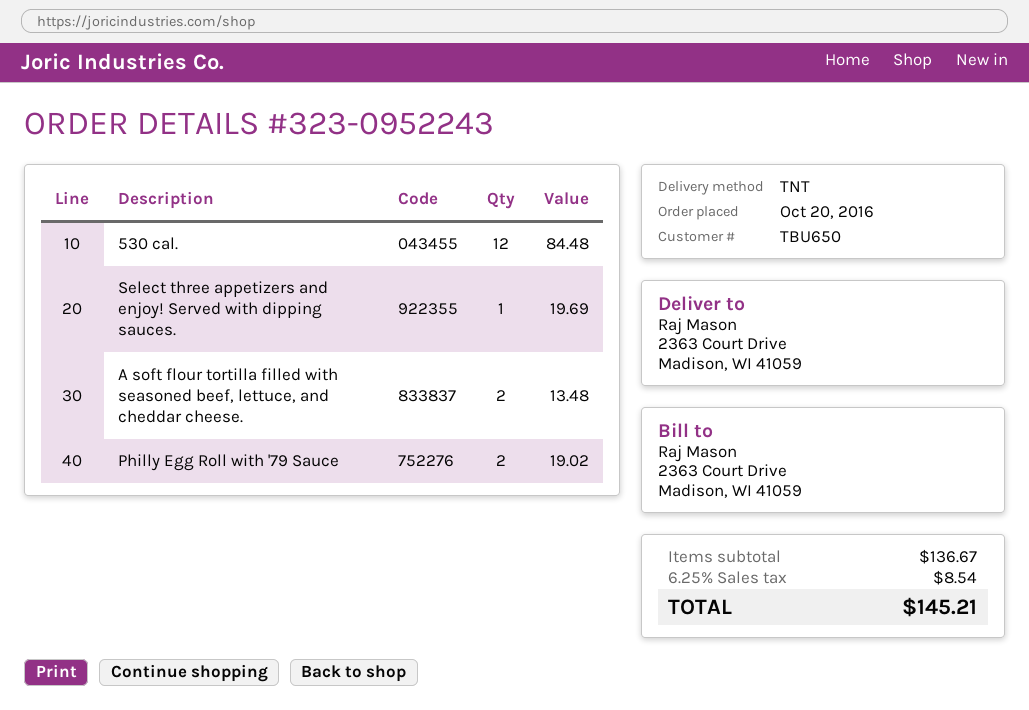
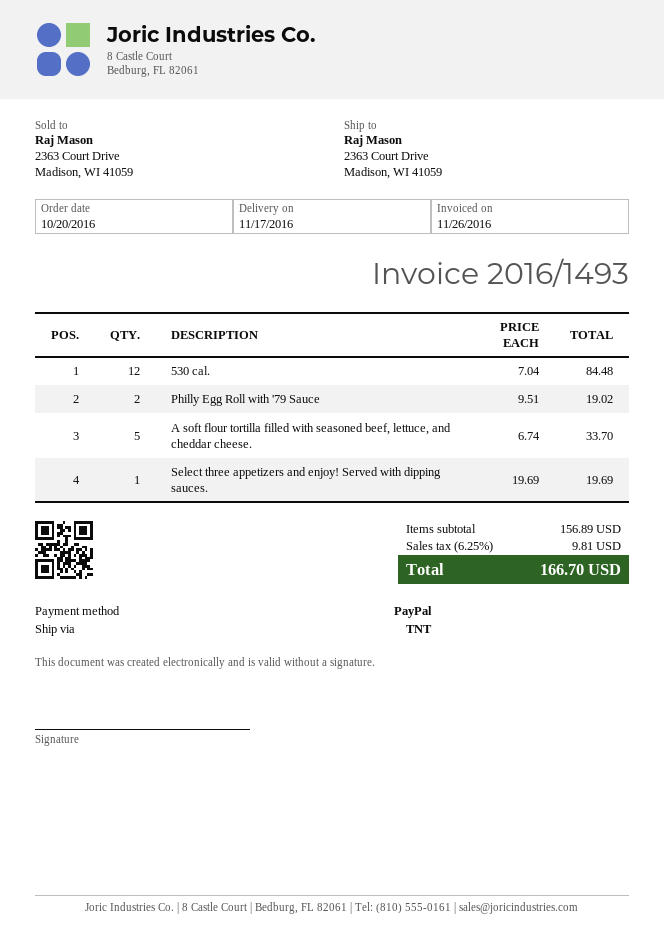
A soft flour tortilla filled with seasoned beef, lettuce, and cheddar cheese.: 2 for 13.48 -> 5 for 33.70
subtotal: 136.67 -> 156.89
tax: 6.25% = 8.54 -> 6.25% = 9.81
total: 145.21 -> 166.70

